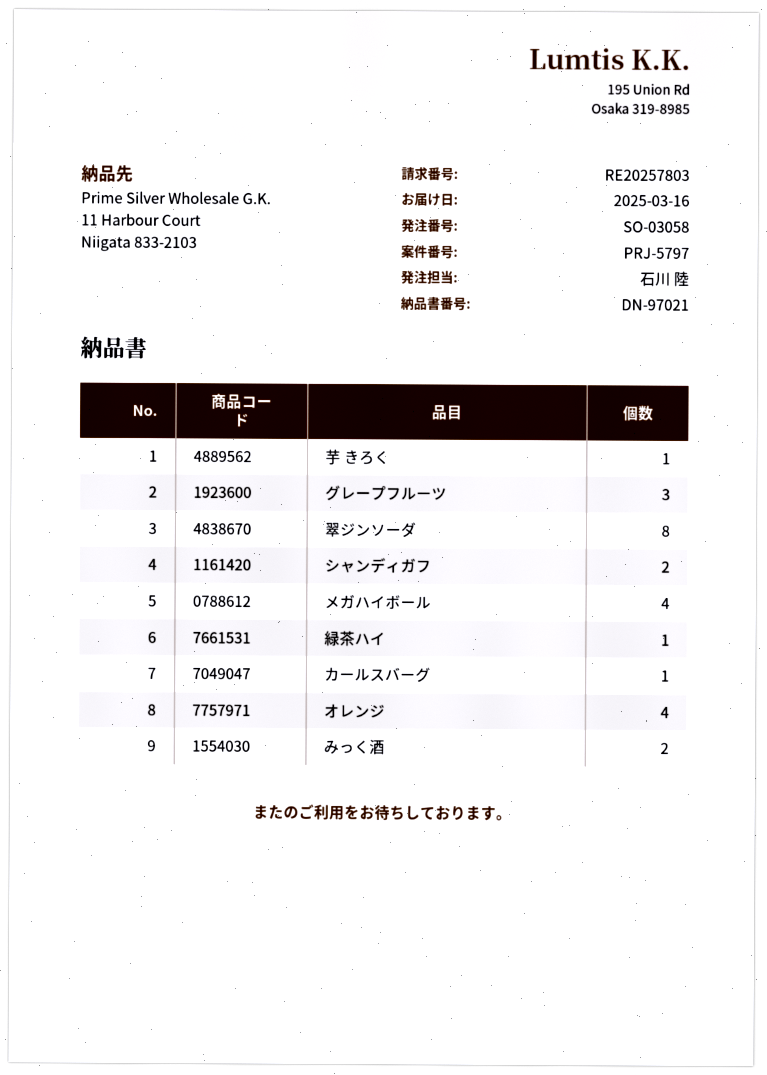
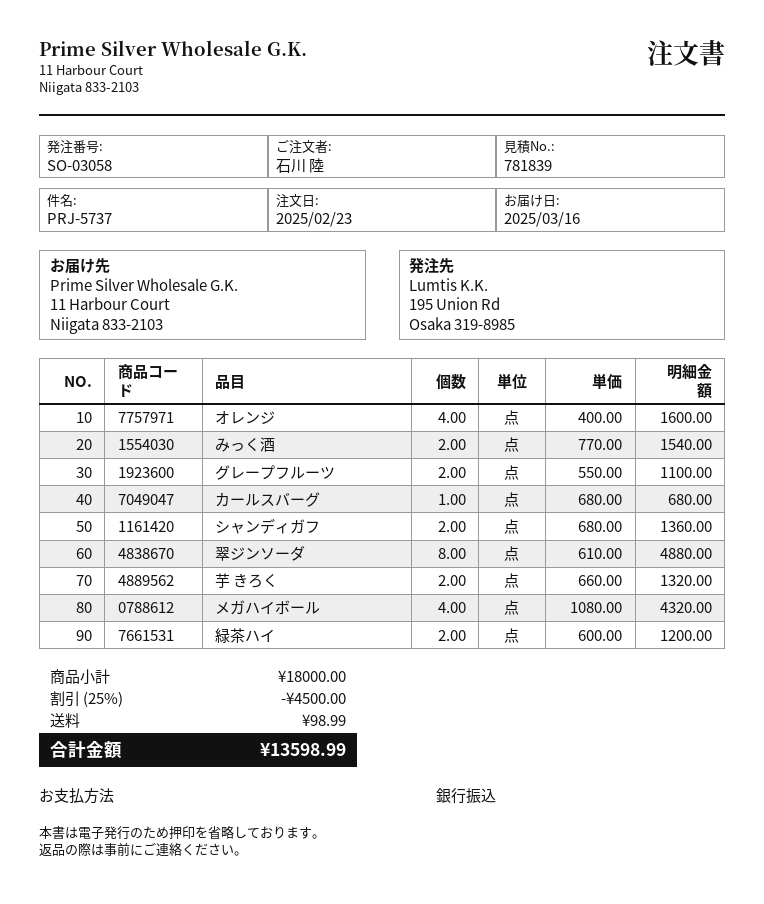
reference: PRJ-5797 -> PRJ-5737
芋 きろく: 1 -> 2
グレープフルーツ: 3 -> 2
緑茶ハイ: 1 -> 2

